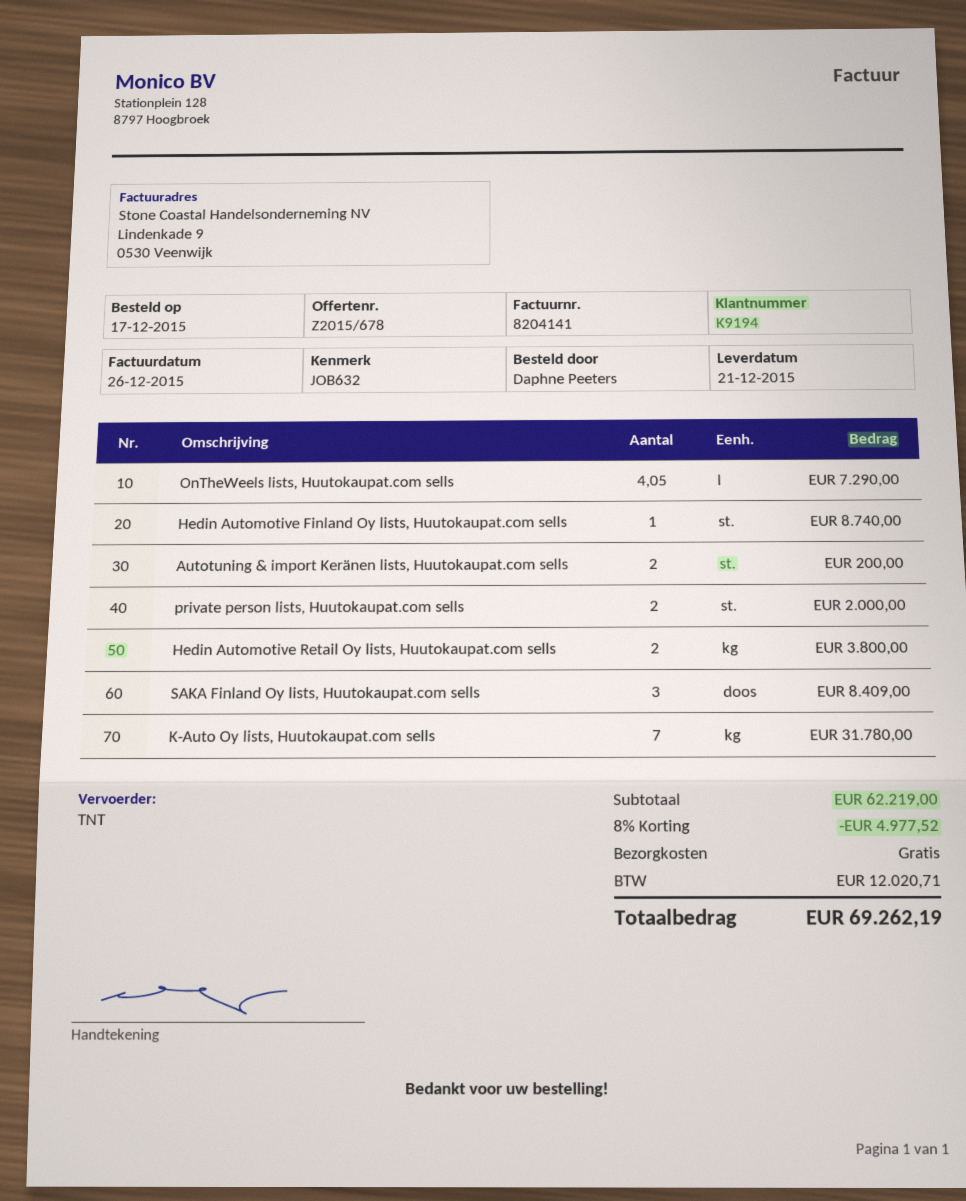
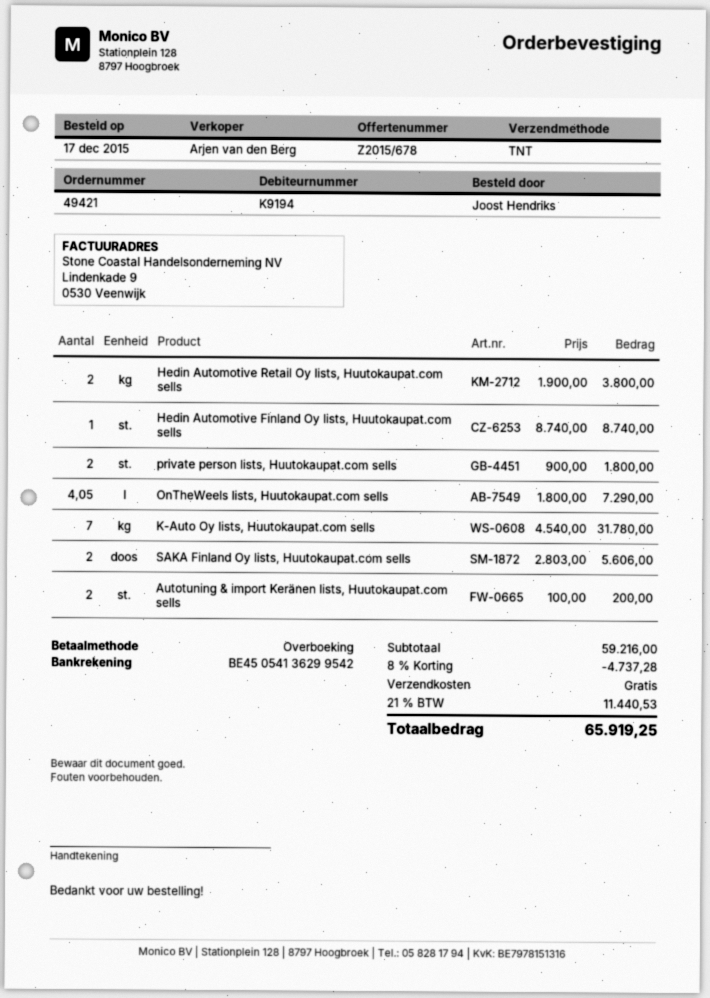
ordered by: Daphne Peeters -> Joost Hendriks
private person lists, Huutokaupat.com sells: 2 for 2000.00 -> 2 for 1800.00
SAKA Finland Oy lists, Huutokaupat.com sells: 3 for 8409.00 -> 2 for 5606.00
subtotal: 62219.00 -> 59216.00
discount: 8% = 4977.52 -> 8% = 4737.28
tax: 12020.71 -> 11440.53
total: 69262.19 -> 65919.25

